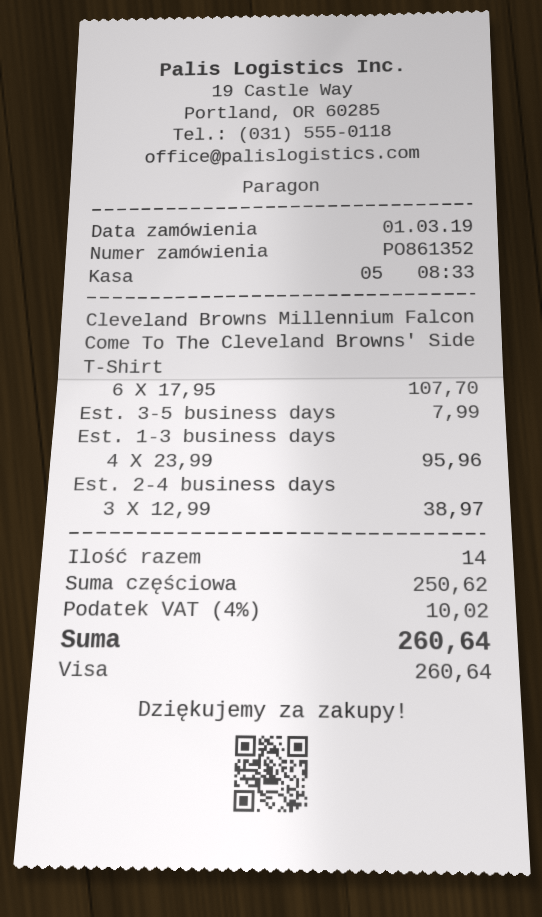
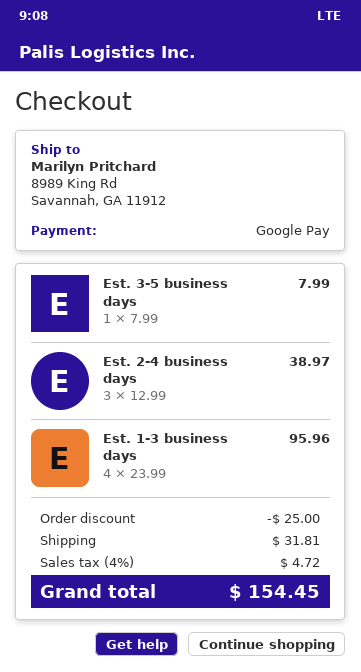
payment method: Visa -> Google Pay
Cleveland Browns Millennium Falcon Come To The Cleveland Browns' Side T-Shirt: 6 x 17.95 = 107.70 -> none
discount: none -> 25.00
shipping: none -> 31.81
tax: 4% = 10.02 -> 4% = 4.72
total: 260.64 -> 154.45

